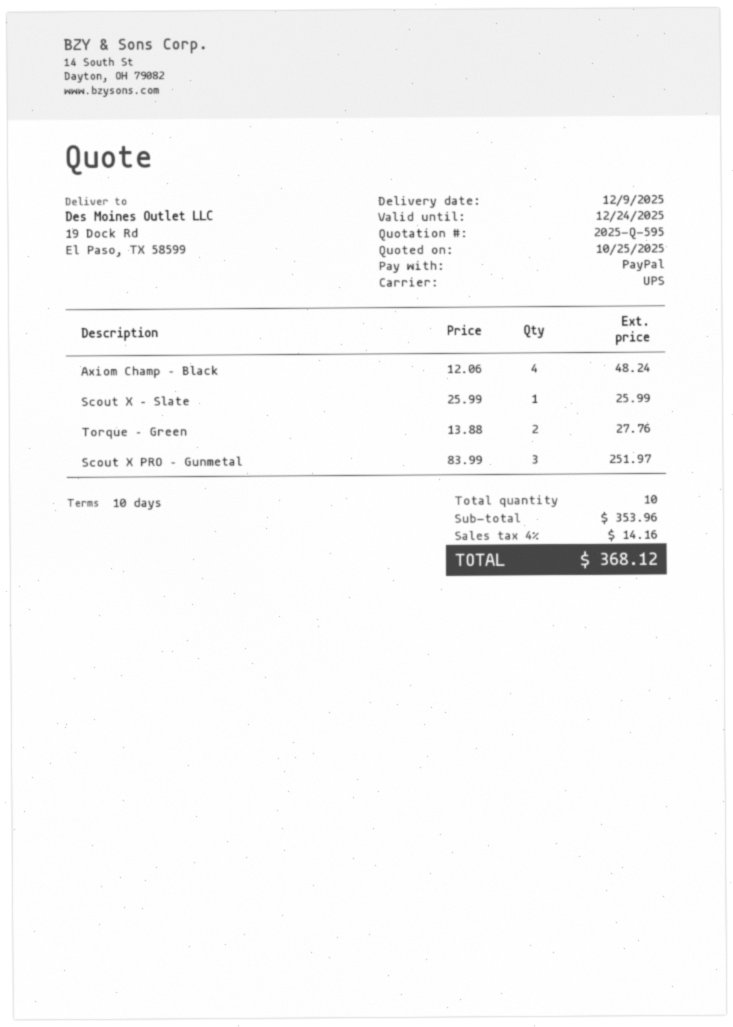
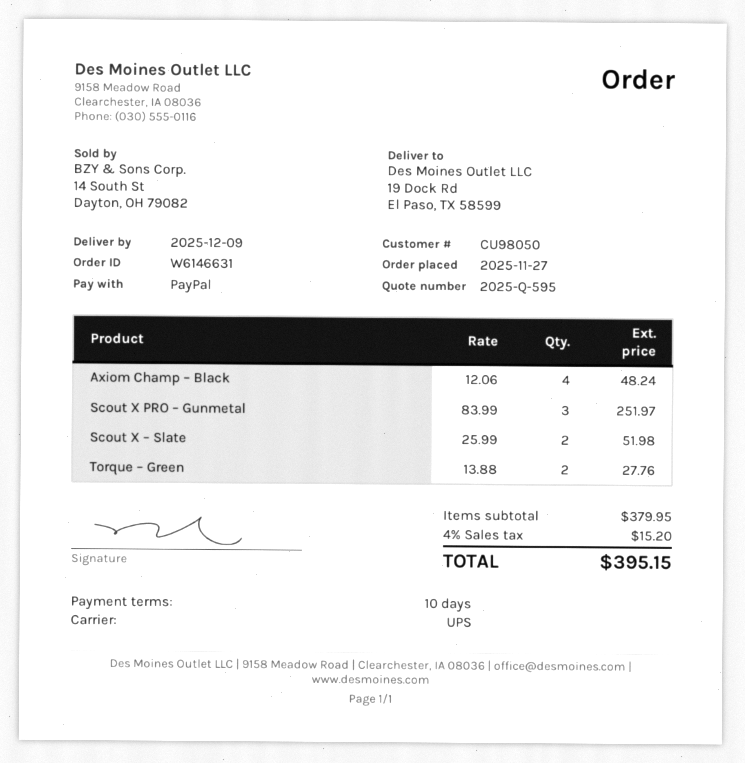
Scout X – Slate: 1 x 25.99 = 25.99 -> 2 x 25.99 = 51.98
subtotal: 353.96 -> 379.95
tax: 4% = 14.16 -> 4% = 15.20
total: 368.12 -> 395.15

